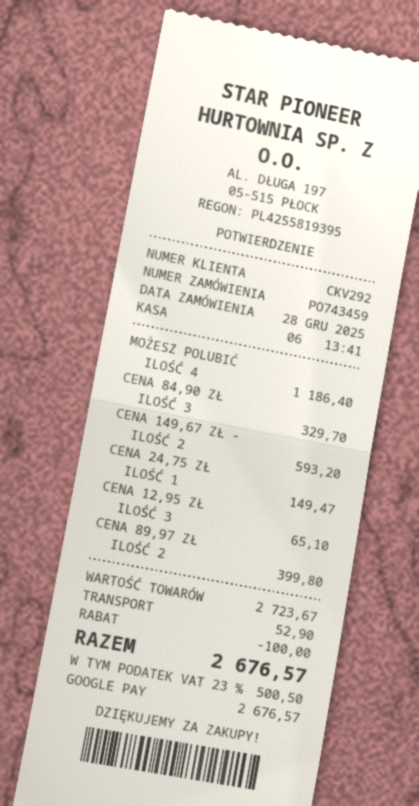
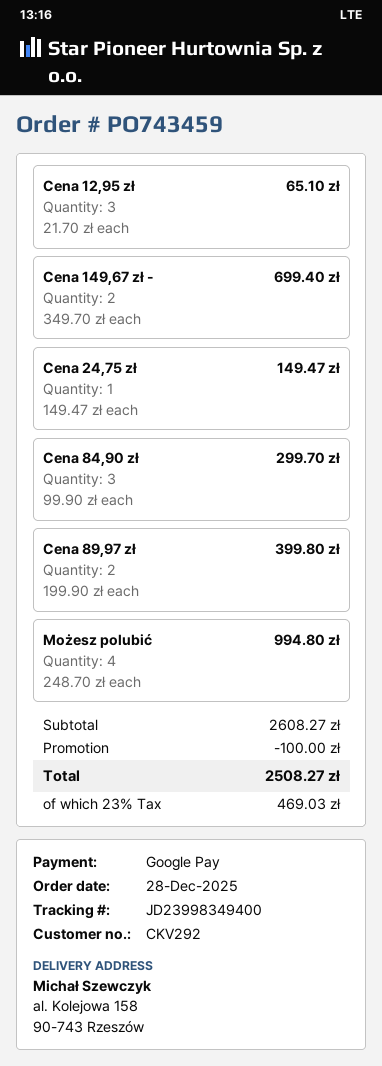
MOŻESZ POLUBIĆ: 4 for 1186.40 -> 4 for 994.80
CENA 84,90 ZŁ: 3 for 329.70 -> 3 for 299.70
CENA 149,67 ZŁ -: 2 for 593.20 -> 2 for 699.40
subtotal: 2723.67 -> 2608.27
shipping: 52.90 -> none
tax: 23% = 500.50 -> 23% = 469.03
total: 2676.57 -> 2508.27

